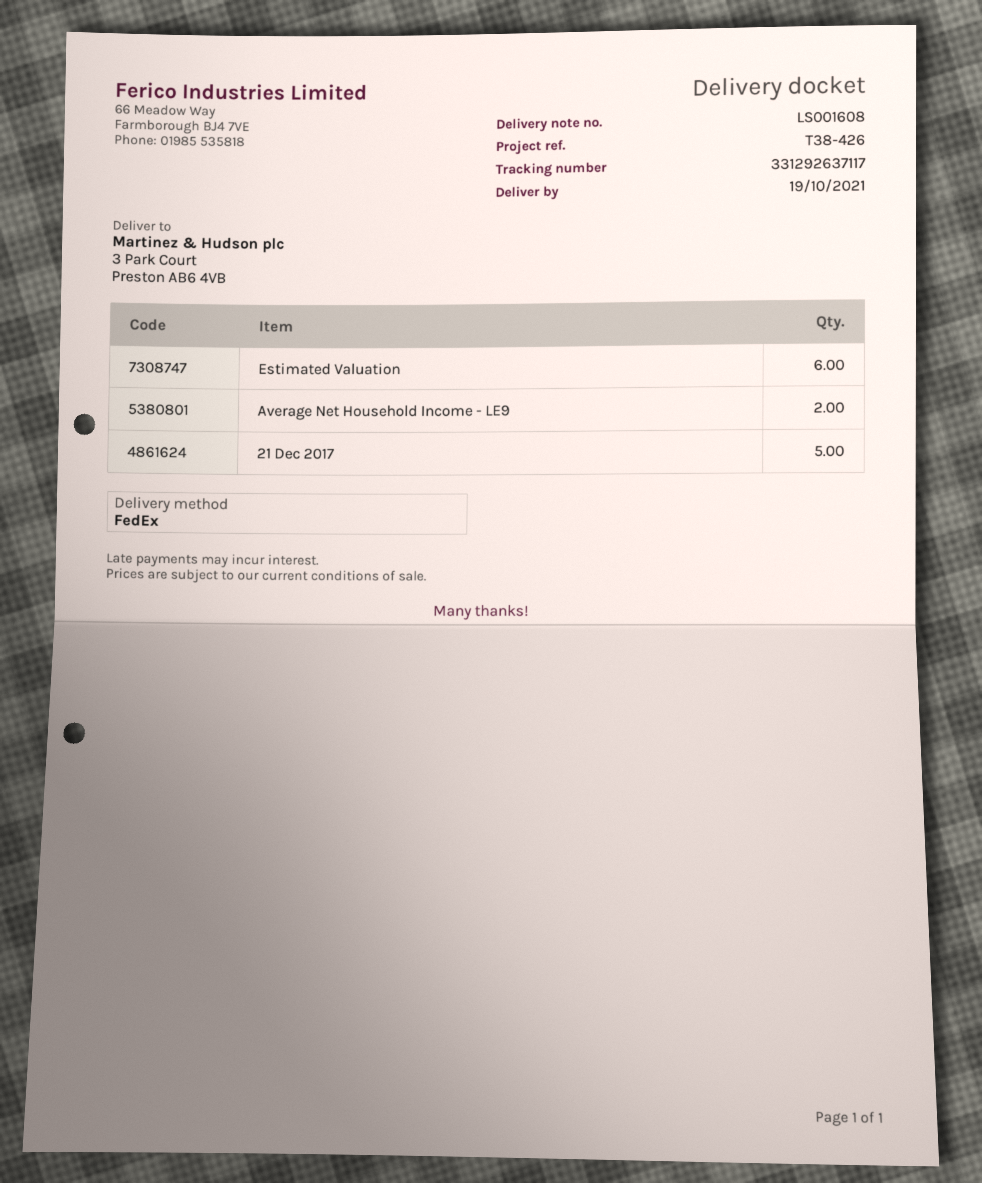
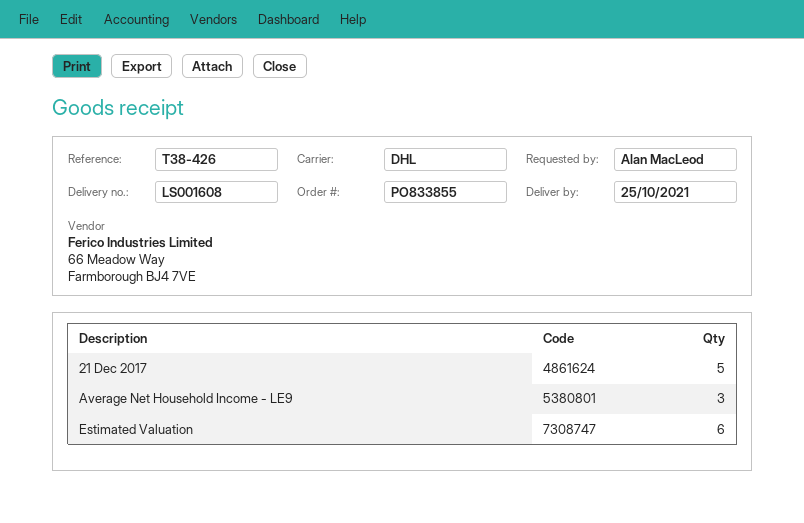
delivery date: 2021-10-19 -> 2021-10-25
shipping method: FedEx -> DHL
Average Net Household Income - LE9: 2 -> 3

